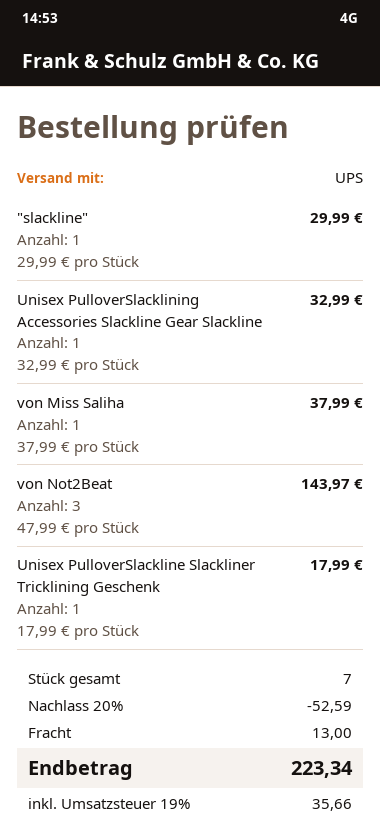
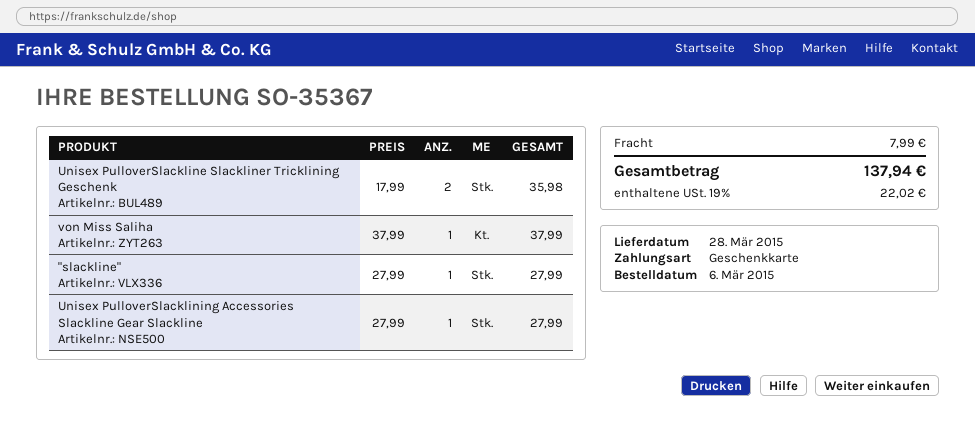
"slackline": 1 x 29.99 = 29.99 -> 1 x 27.99 = 27.99
Unisex PulloverSlacklining Accessories Slackline Gear Slackline: 1 x 32.99 = 32.99 -> 1 x 27.99 = 27.99
von Not2Beat: 3 x 47.99 = 143.97 -> none
Unisex PulloverSlackline Slackliner Tricklining Geschenk: 1 x 17.99 = 17.99 -> 2 x 17.99 = 35.98
discount: 20% = 52.59 -> none
shipping: 13.00 -> 7.99
tax: 19% = 35.66 -> 19% = 22.02
total: 223.34 -> 137.94

